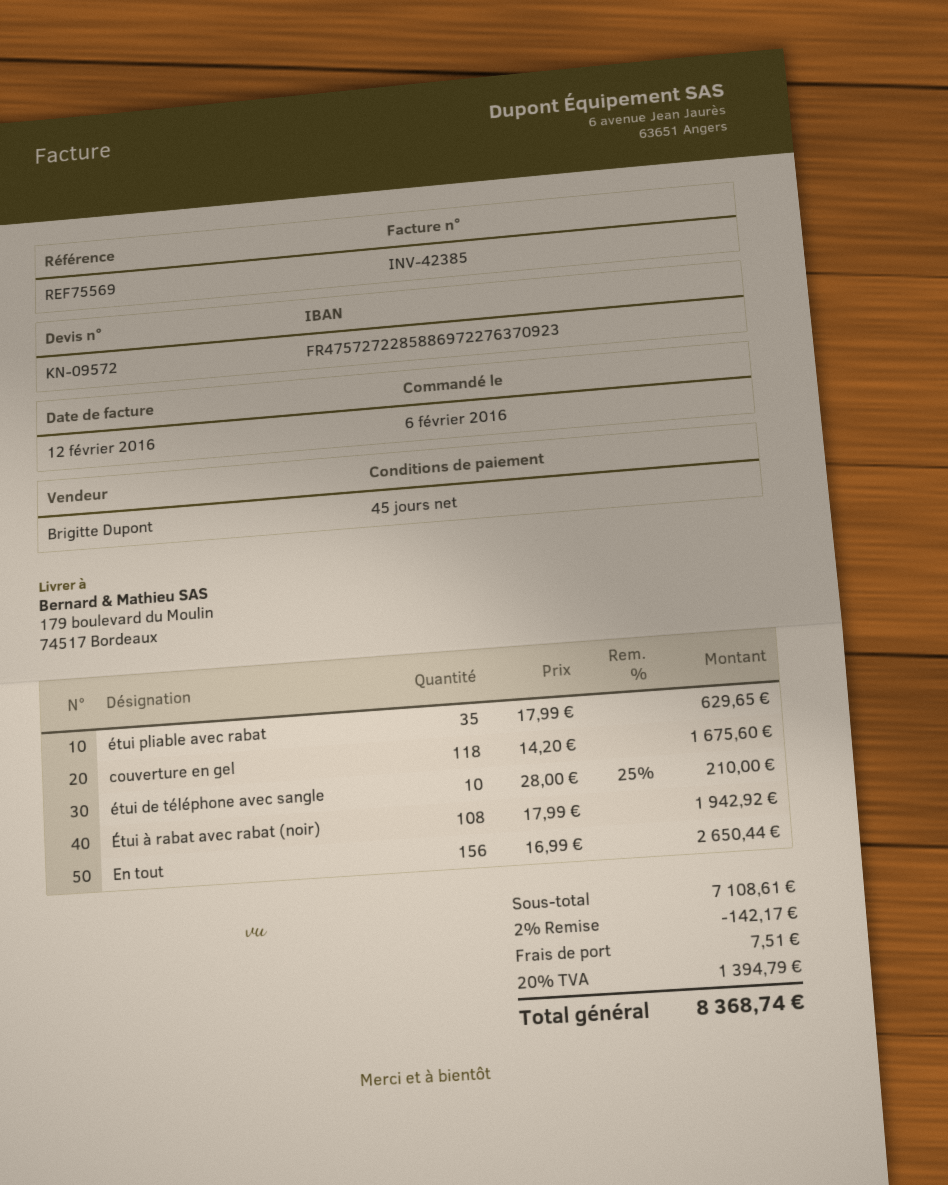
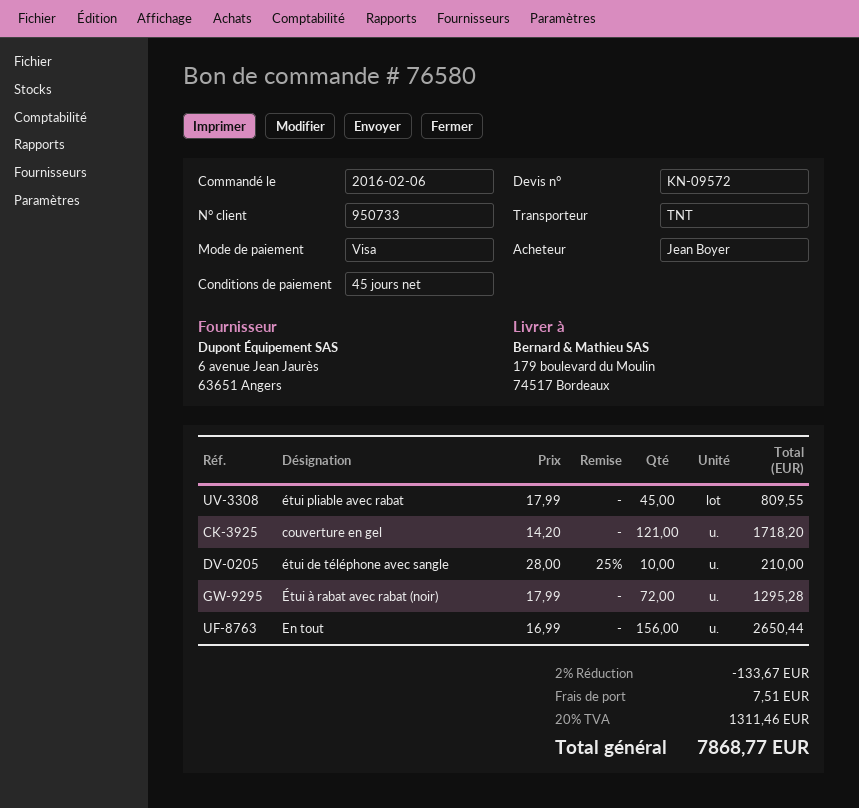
étui pliable avec rabat: 35 x 17.99 = 629.65 -> 45 x 17.99 = 809.55
couverture en gel: 118 x 14.20 = 1675.60 -> 121 x 14.20 = 1718.20
Étui à rabat avec rabat (noir): 108 x 17.99 = 1942.92 -> 72 x 17.99 = 1295.28
discount: 2% = 142.17 -> 2% = 133.67
tax: 20% = 1394.79 -> 20% = 1311.46
total: 8368.74 -> 7868.77

